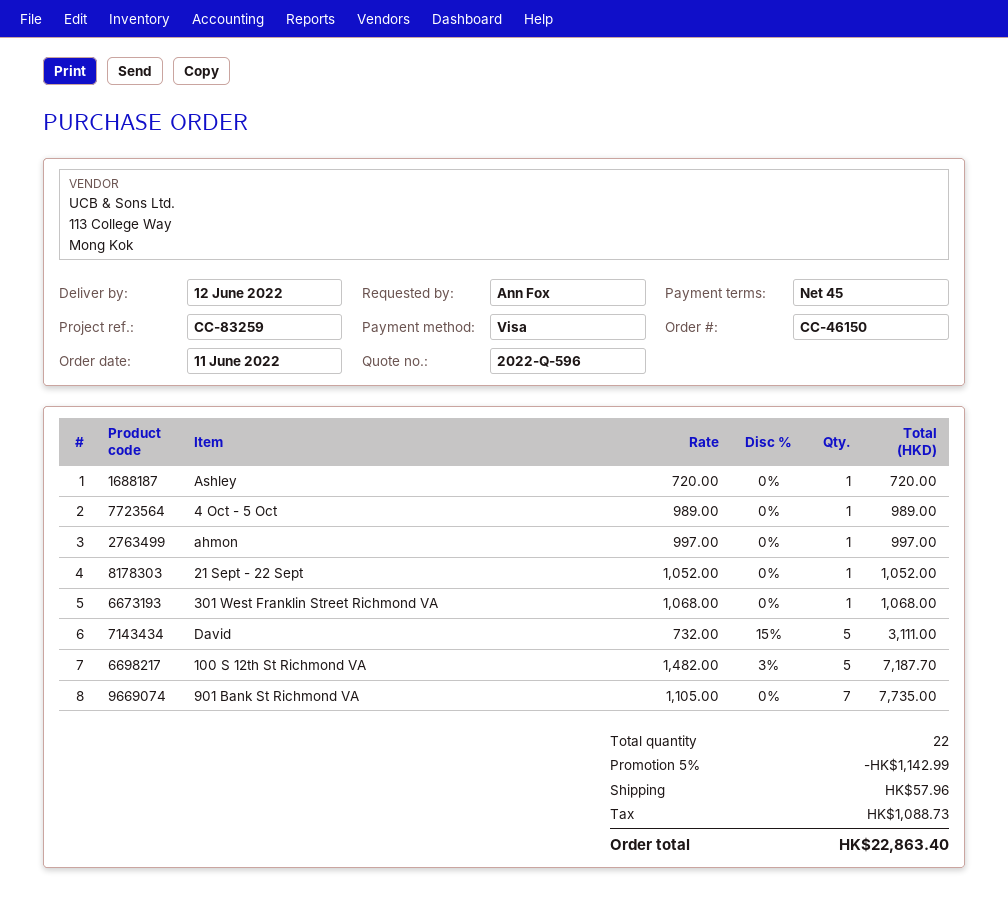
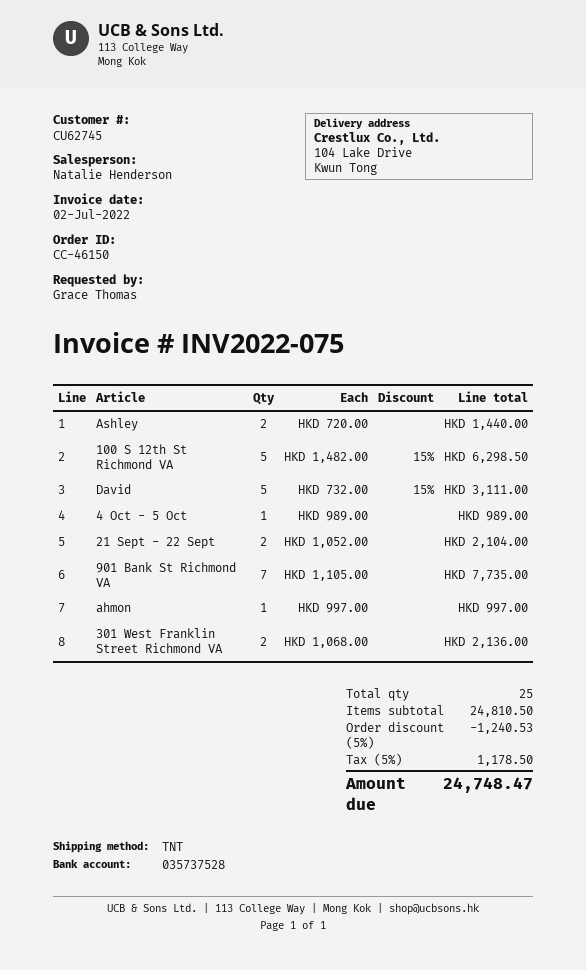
ordered by: Ann Fox -> Grace Thomas
Ashley: 1 x 720.00 = 720.00 -> 2 x 720.00 = 1440.00
21 Sept - 22 Sept: 1 x 1052.00 = 1052.00 -> 2 x 1052.00 = 2104.00
301 West Franklin Street Richmond VA: 1 x 1068.00 = 1068.00 -> 2 x 1068.00 = 2136.00
100 S 12th St Richmond VA: 5 x 1482.00 - 3% = 7187.70 -> 5 x 1482.00 - 15% = 6298.50
total quantity: 22 -> 25
discount: 5% = 1142.99 -> 5% = 1240.53
shipping: 57.96 -> none
tax: 1088.73 -> 1178.50
total: 22863.40 -> 24748.47

